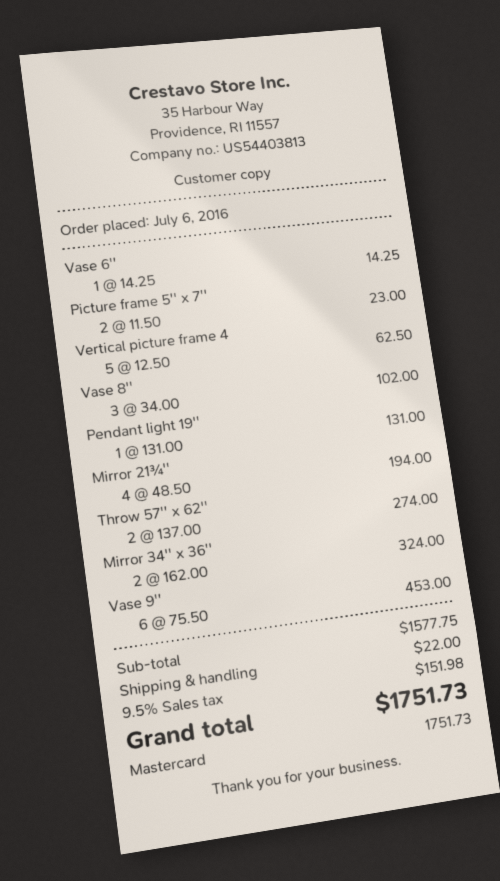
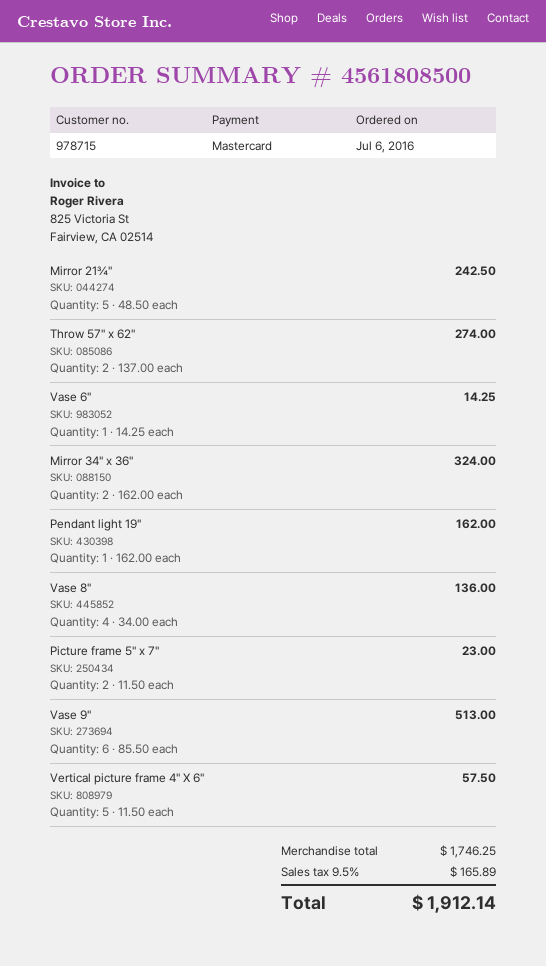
Vertical picture frame 4: 5 x 12.50 = 62.50 -> 5 x 11.50 = 57.50
Vase 8'': 3 x 34.00 = 102.00 -> 4 x 34.00 = 136.00
Pendant light 19'': 1 x 131.00 = 131.00 -> 1 x 162.00 = 162.00
Mirror 21¾'': 4 x 48.50 = 194.00 -> 5 x 48.50 = 242.50
Vase 9'': 6 x 75.50 = 453.00 -> 6 x 85.50 = 513.00
subtotal: 1577.75 -> 1746.25
shipping: 22.00 -> none
tax: 9.5% = 151.98 -> 9.5% = 165.89
total: 1751.73 -> 1912.14

